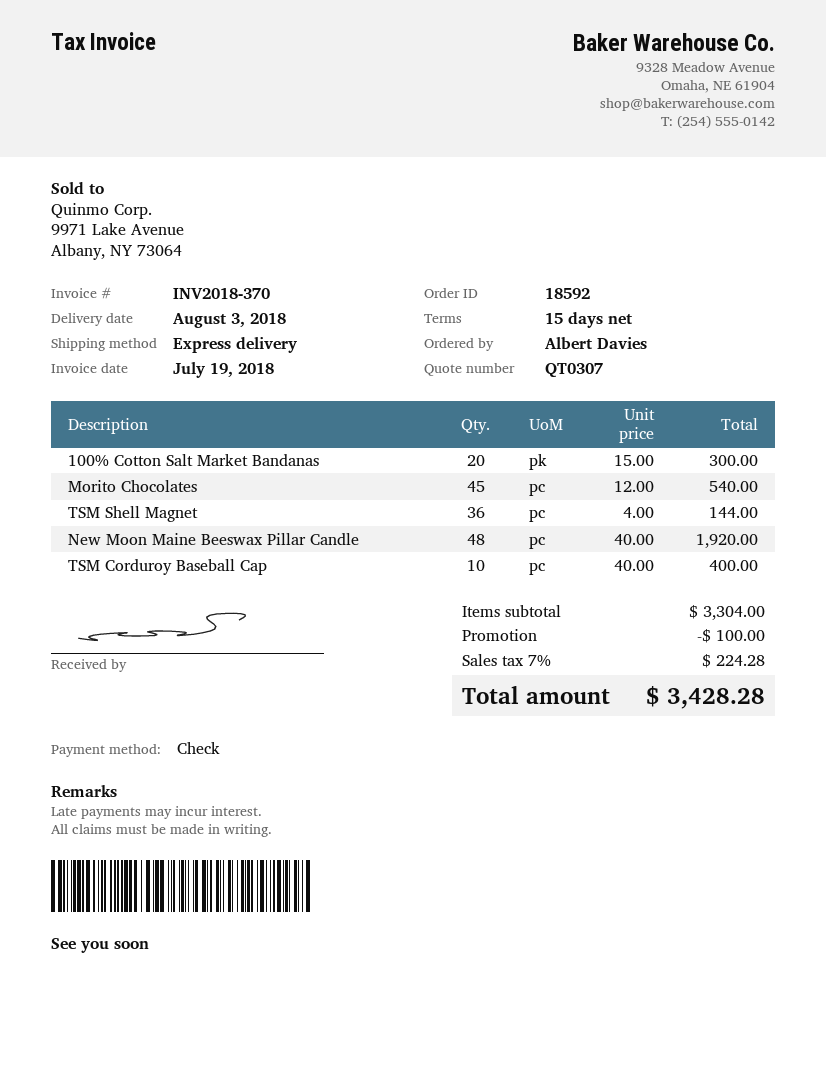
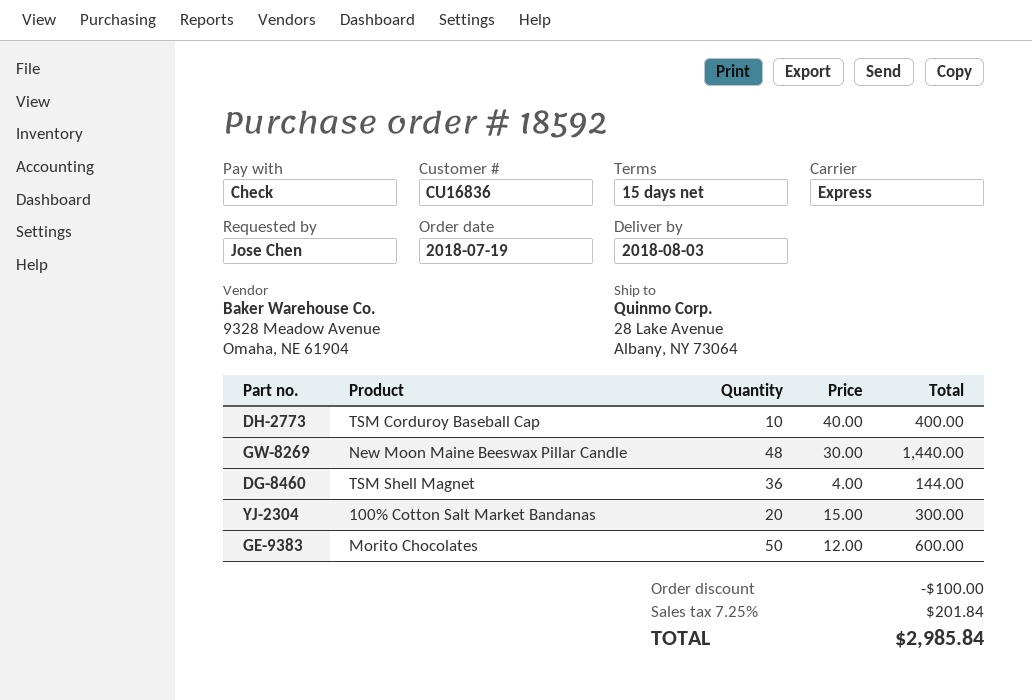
ordered by: Albert Davies -> Jose Chen
Morito Chocolates: 45 x 12.00 = 540.00 -> 50 x 12.00 = 600.00
New Moon Maine Beeswax Pillar Candle: 48 x 40.00 = 1920.00 -> 48 x 30.00 = 1440.00
tax: 7% = 224.28 -> 7.25% = 201.84
total: 3428.28 -> 2985.84

